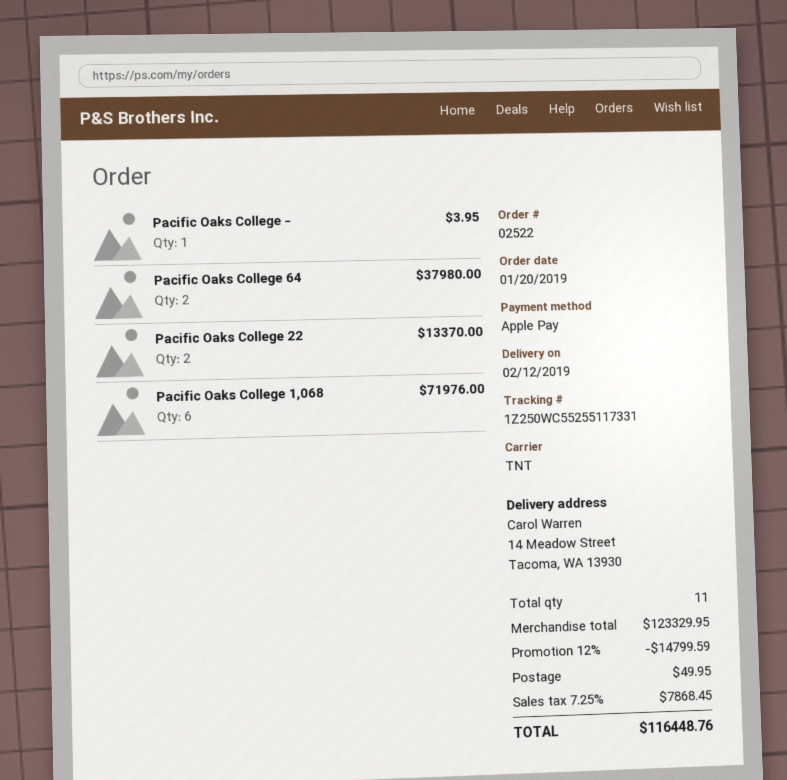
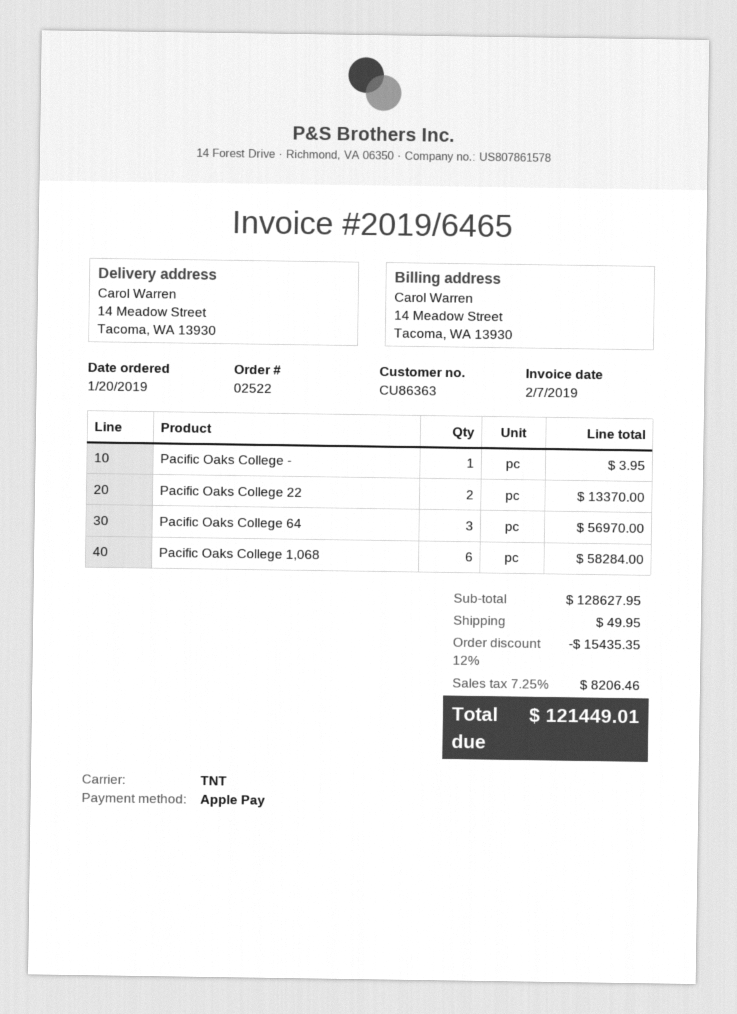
Pacific Oaks College 64: 2 for 37980.00 -> 3 for 56970.00
Pacific Oaks College 1,068: 6 for 71976.00 -> 6 for 58284.00
subtotal: 123329.95 -> 128627.95
discount: 12% = 14799.59 -> 12% = 15435.35
tax: 7.25% = 7868.45 -> 7.25% = 8206.46
total: 116448.76 -> 121449.01

